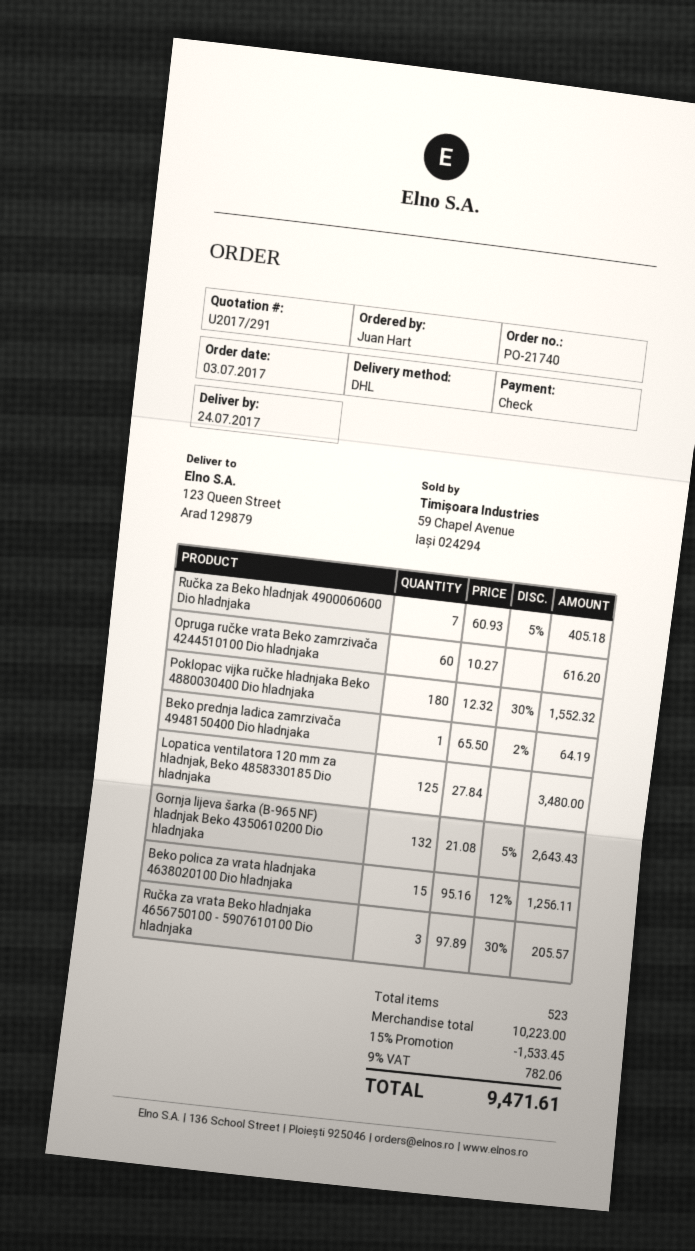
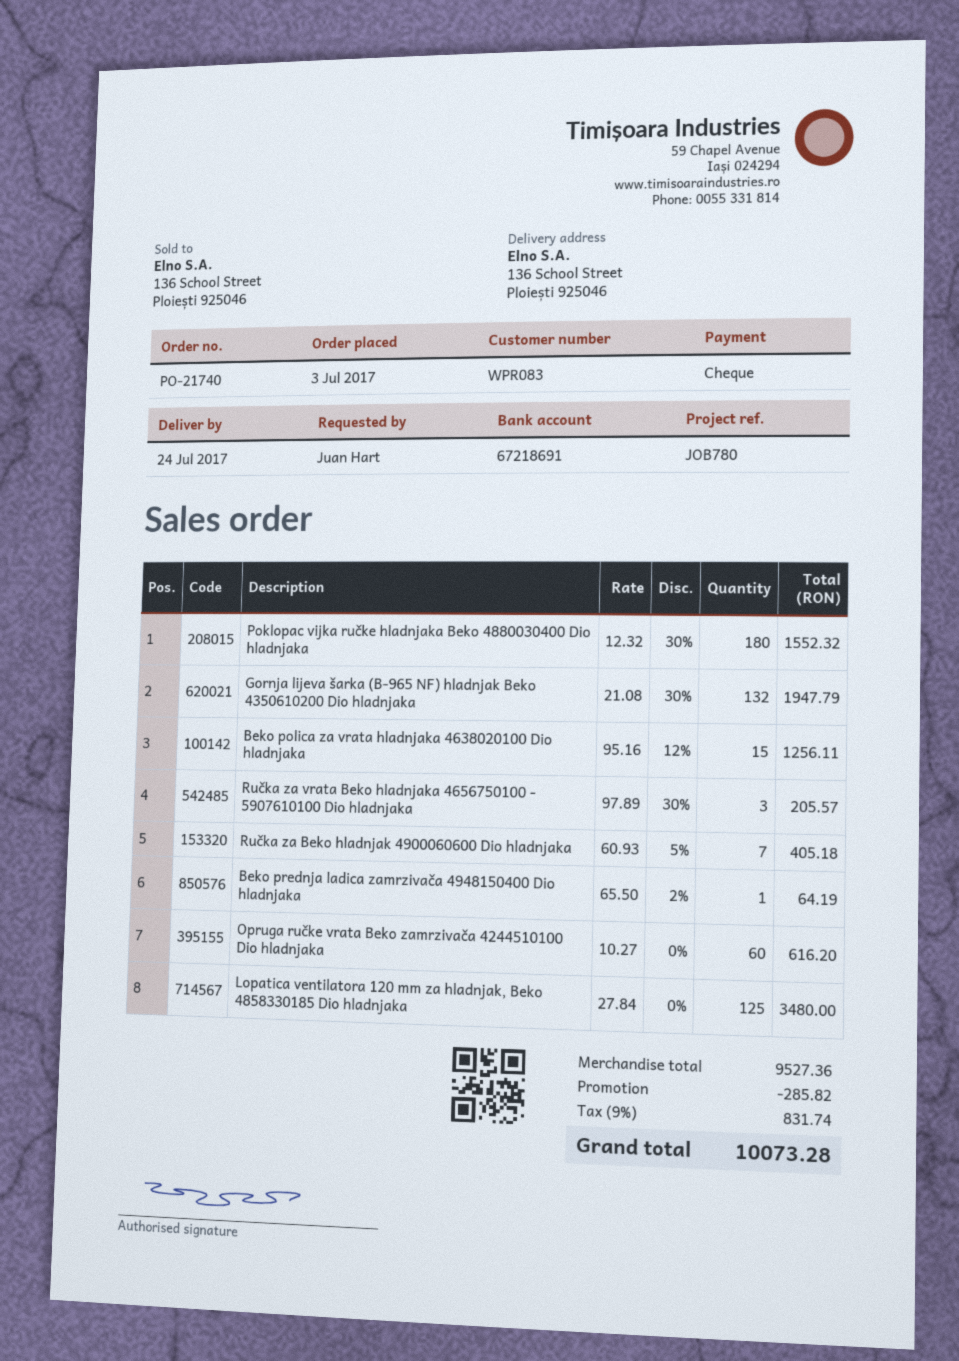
ship to: 123 Queen Street, Arad 129879 -> 136 School Street, Ploiești 925046
Gornja lijeva šarka (B-965 NF) hladnjak Beko 4350610200 Dio hladnjaka: 132 x 21.08 - 5% = 2643.43 -> 132 x 21.08 - 30% = 1947.79
subtotal: 10223.00 -> 9527.36
discount: 1533.45 -> 285.82
tax: 9% = 782.06 -> 9% = 831.74
total: 9471.61 -> 10073.28

